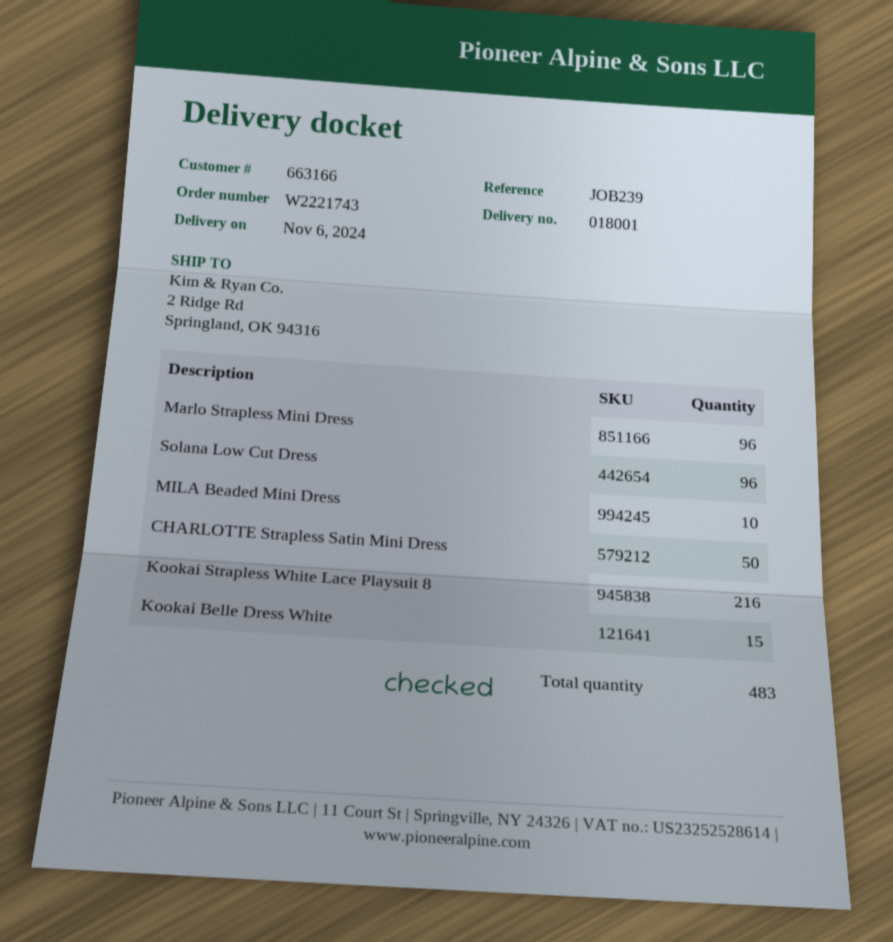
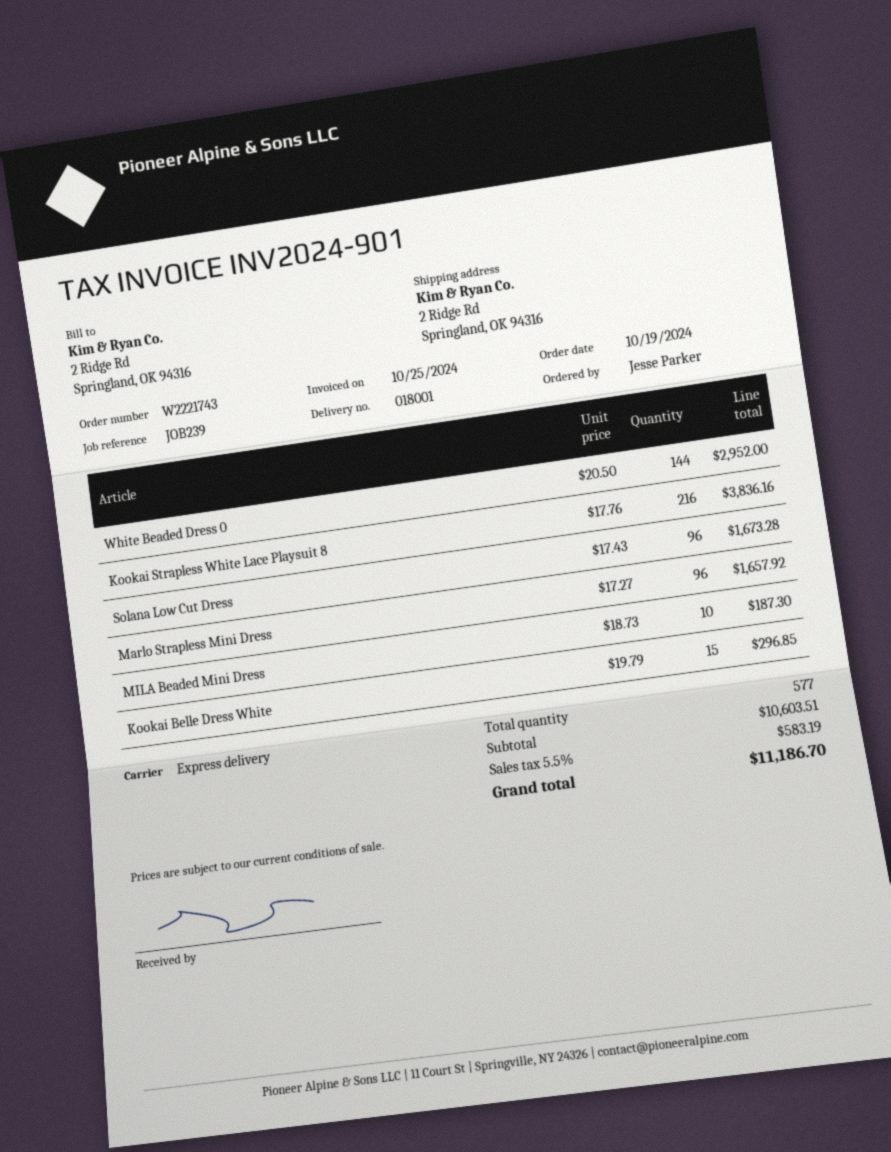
CHARLOTTE Strapless Satin Mini Dress: 50 -> none
White Beaded Dress 0: none -> 144
total quantity: 483 -> 577

